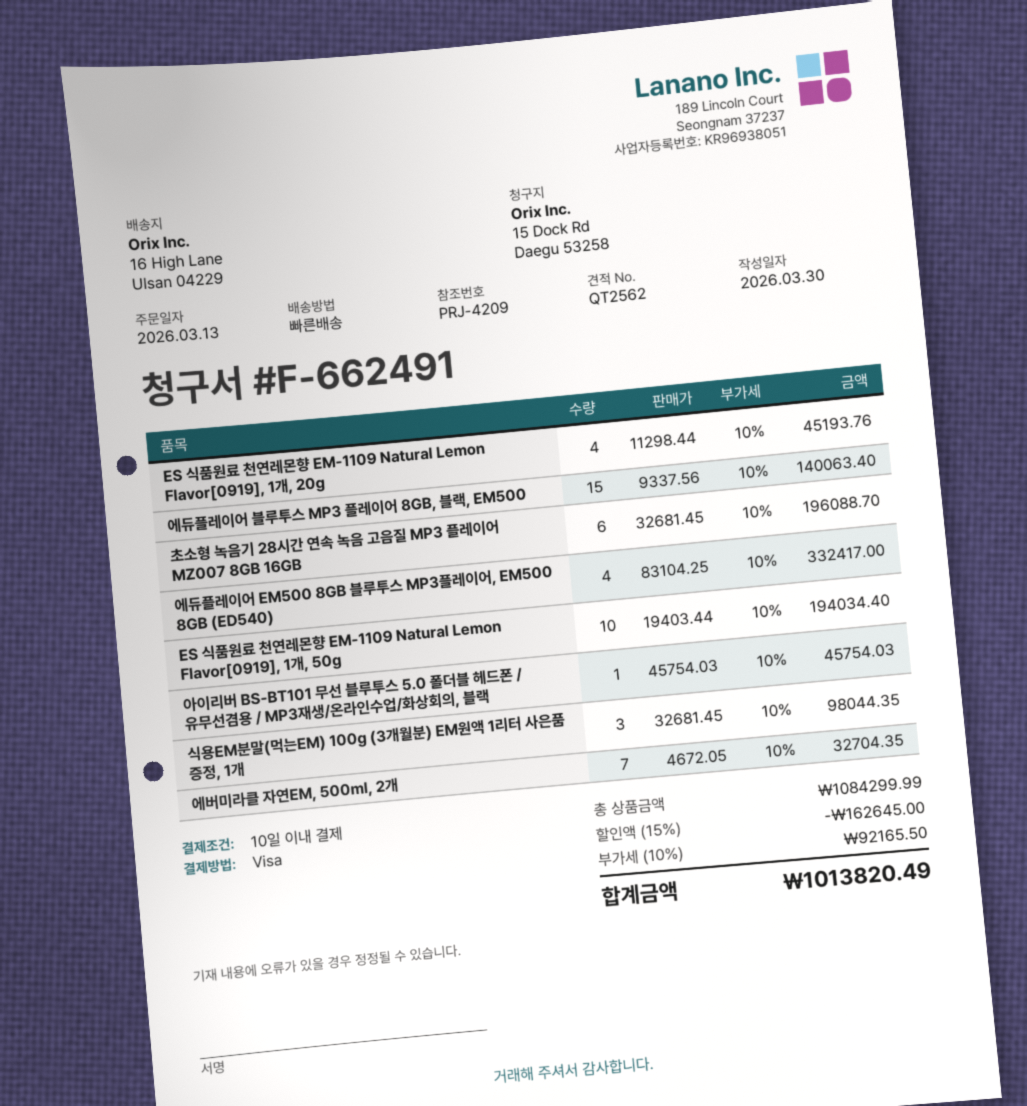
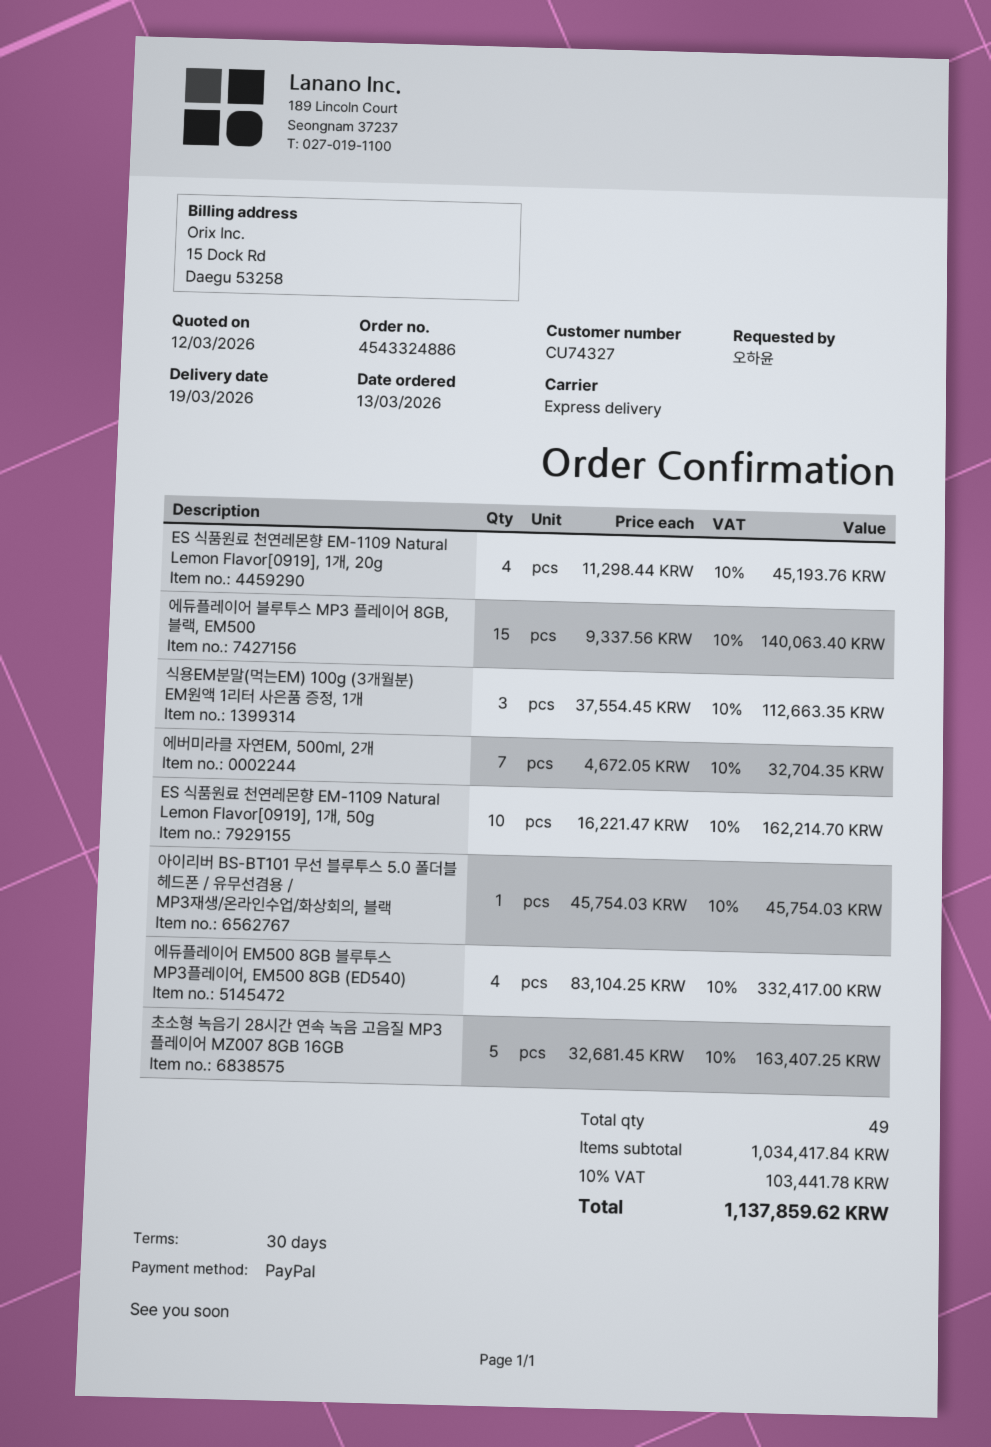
payment terms: 10 days -> 30 days
payment method: Visa -> PayPal
초소형 녹음기 28시간 연속 녹음 고음질 MP3 플레이어 MZ007 8GB 16GB: 6 x 32681.45 = 196088.70 -> 5 x 32681.45 = 163407.25
ES 식품원료 천연레몬향 EM-1109 Natural Lemon Flavor[0919], 1개, 50g: 10 x 19403.44 = 194034.40 -> 10 x 16221.47 = 162214.70
식용EM분말(먹는EM) 100g (3개월분) EM원액 1리터 사은품 증정, 1개: 3 x 32681.45 = 98044.35 -> 3 x 37554.45 = 112663.35
subtotal: 1084299.99 -> 1034417.84
discount: 15% = 162645.00 -> none
tax: 10% = 92165.50 -> 10% = 103441.78
total: 1013820.49 -> 1137859.62

